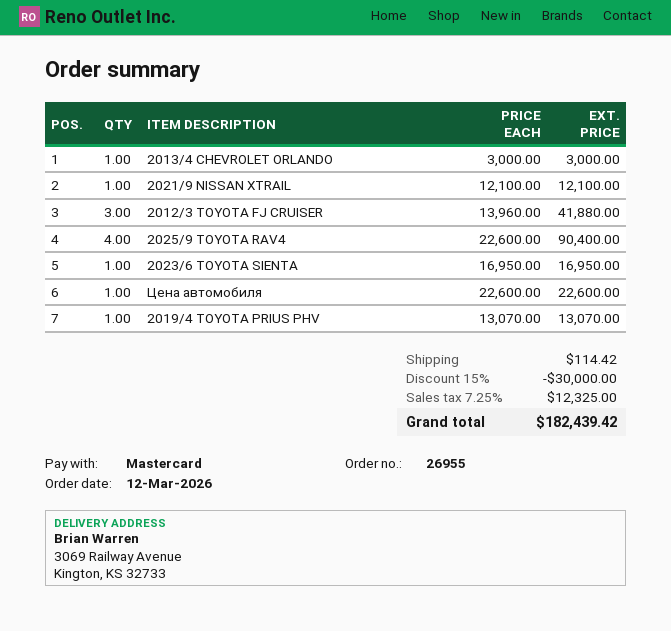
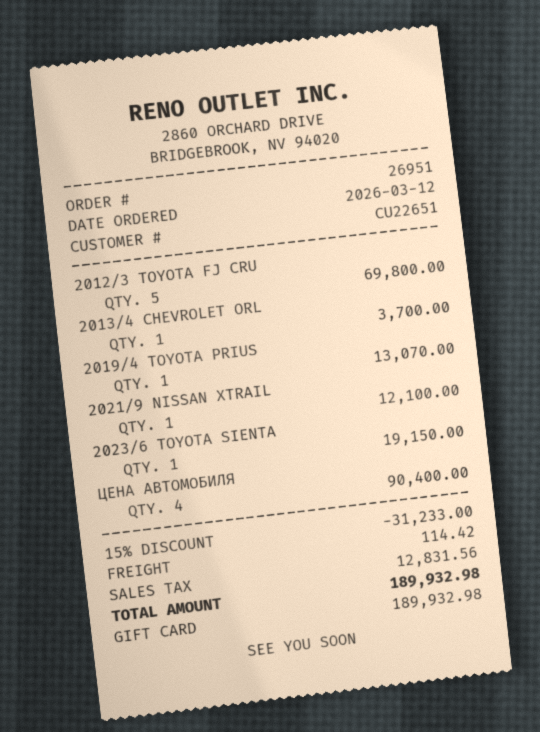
order number: 26955 -> 26951
payment method: Mastercard -> gift card
2013/4 CHEVROLET ORLANDO: 1 for 3000.00 -> 1 for 3700.00
2012/3 TOYOTA FJ CRUISER: 3 for 41880.00 -> 5 for 69800.00
2025/9 TOYOTA RAV4: 4 for 90400.00 -> none
2023/6 TOYOTA SIENTA: 1 for 16950.00 -> 1 for 19150.00
Цена автомобиля: 1 for 22600.00 -> 4 for 90400.00
discount: 15% = 30000.00 -> 15% = 31233.00
tax: 12325.00 -> 12831.56
total: 182439.42 -> 189932.98

